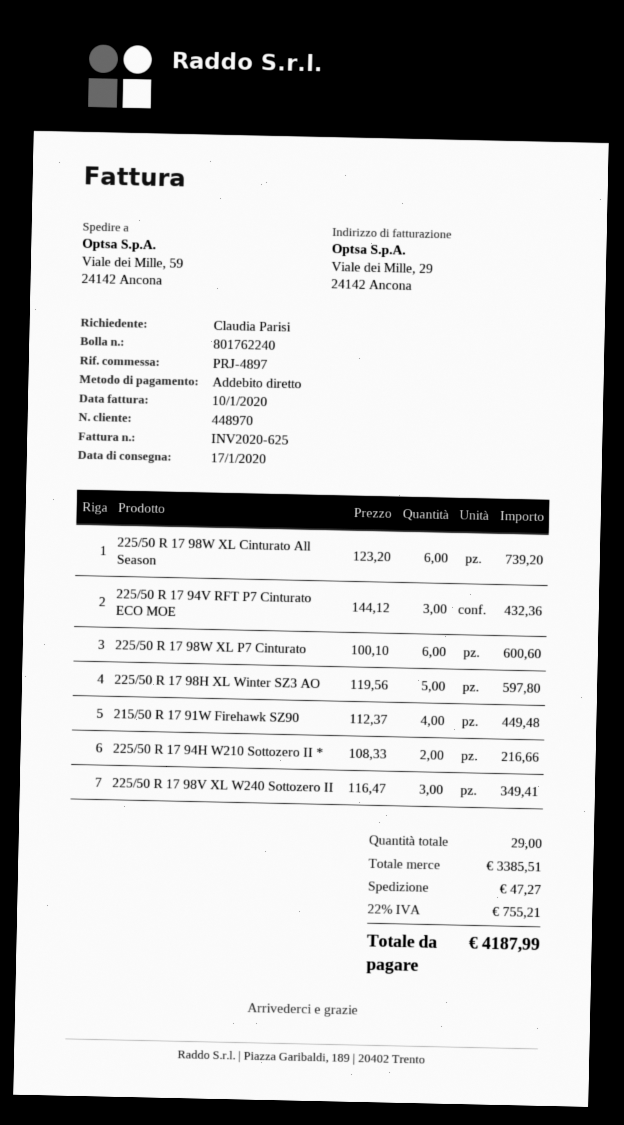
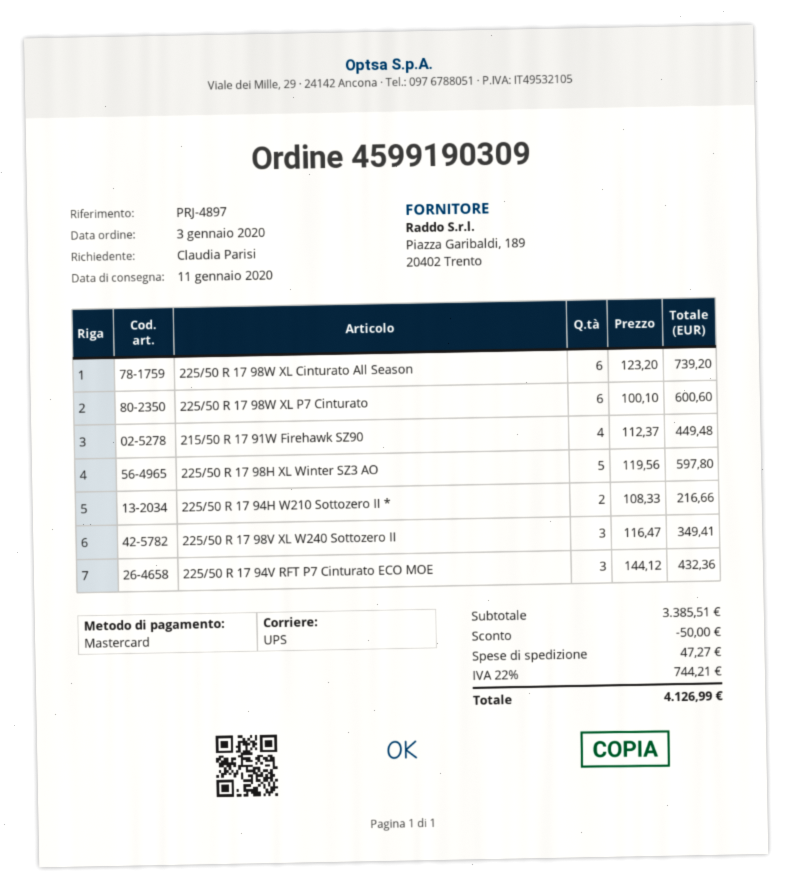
delivery date: 2020-01-17 -> 2020-01-11
payment method: direct debit -> Mastercard
discount: none -> 50.00
tax: 22% = 755.21 -> 22% = 744.21
total: 4187.99 -> 4126.99

